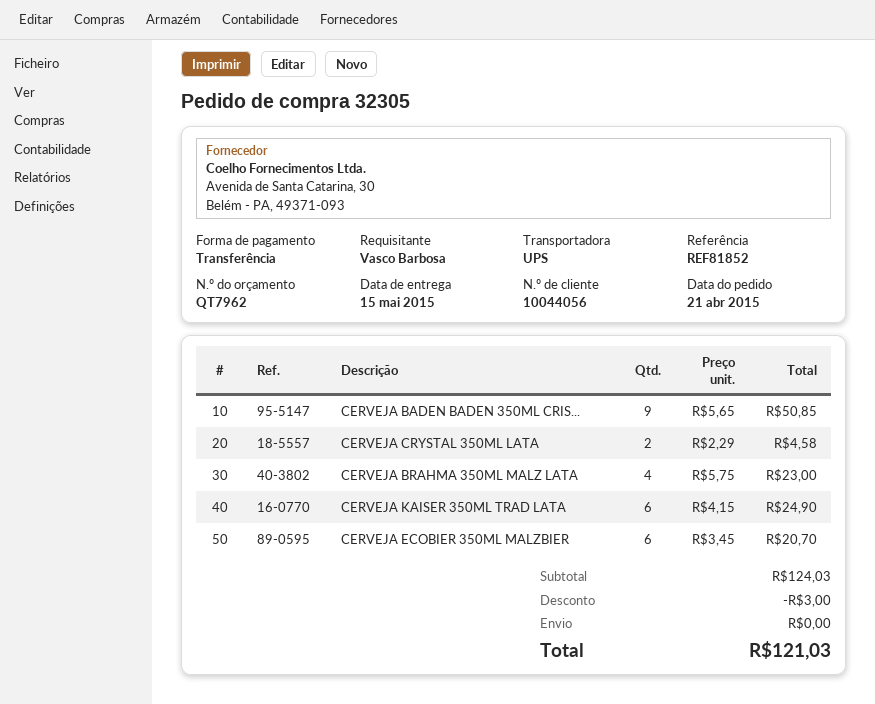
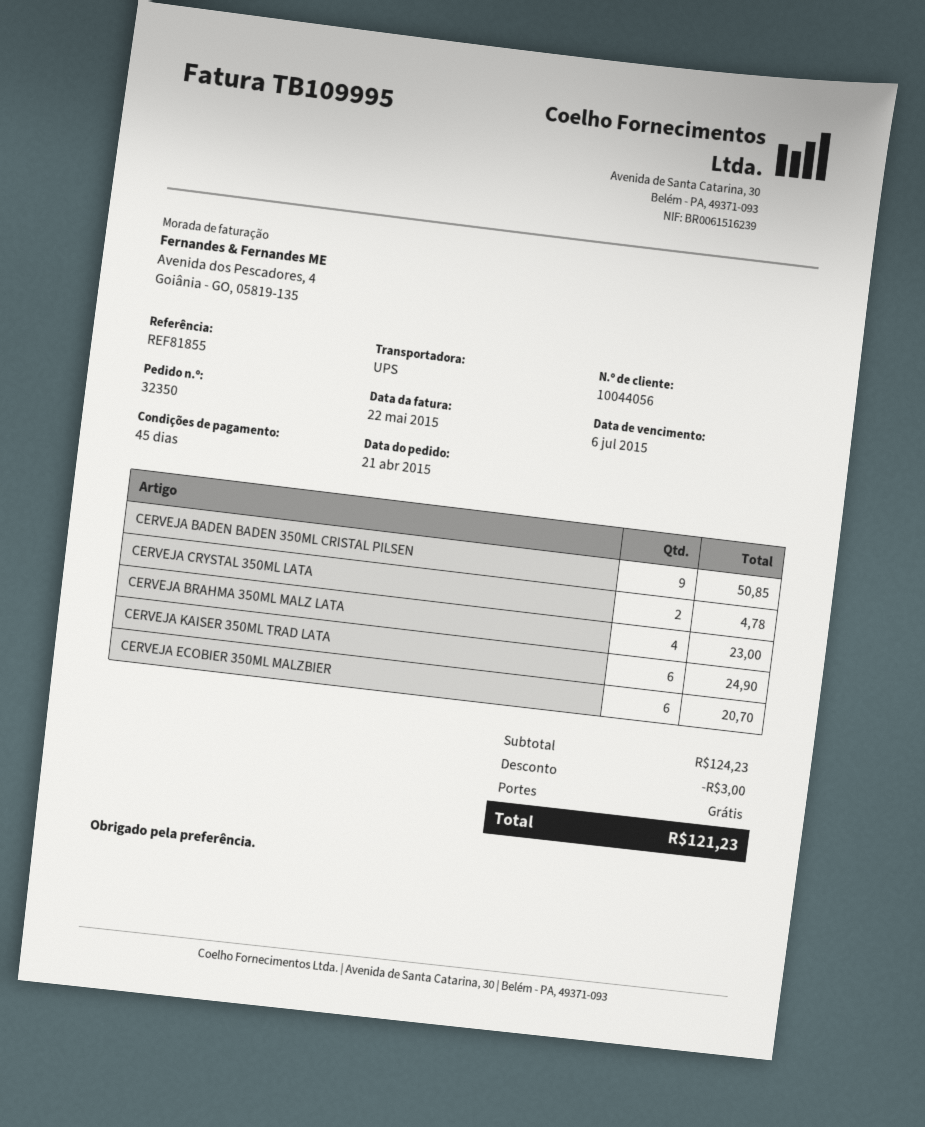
order number: 32305 -> 32350
reference: REF81852 -> REF81855
CERVEJA CRYSTAL 350ML LATA: 2 for 4.58 -> 2 for 4.78
subtotal: 124.03 -> 124.23
total: 121.03 -> 121.23

